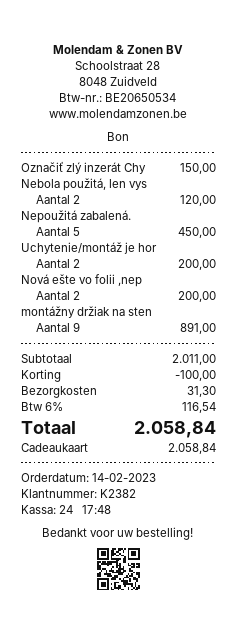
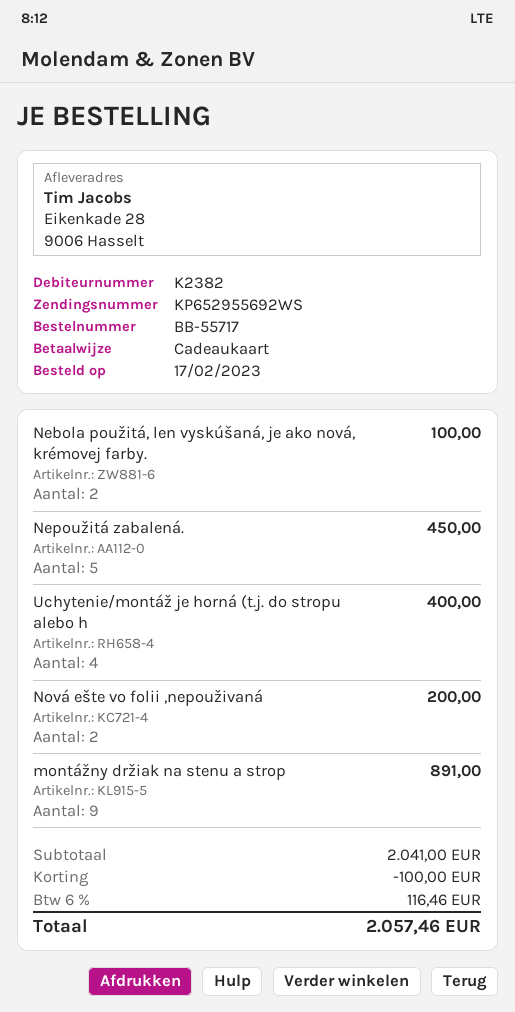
order date: 2023-02-14 -> 2023-02-17
Označiť zlý inzerát Chy: 1 for 150.00 -> none
Nebola použitá, len vys: 2 for 120.00 -> 2 for 100.00
Uchytenie/montáž je hor: 2 for 200.00 -> 4 for 400.00
subtotal: 2011.00 -> 2041.00
shipping: 31.30 -> none
tax: 6% = 116.54 -> 6% = 116.46
total: 2058.84 -> 2057.46

